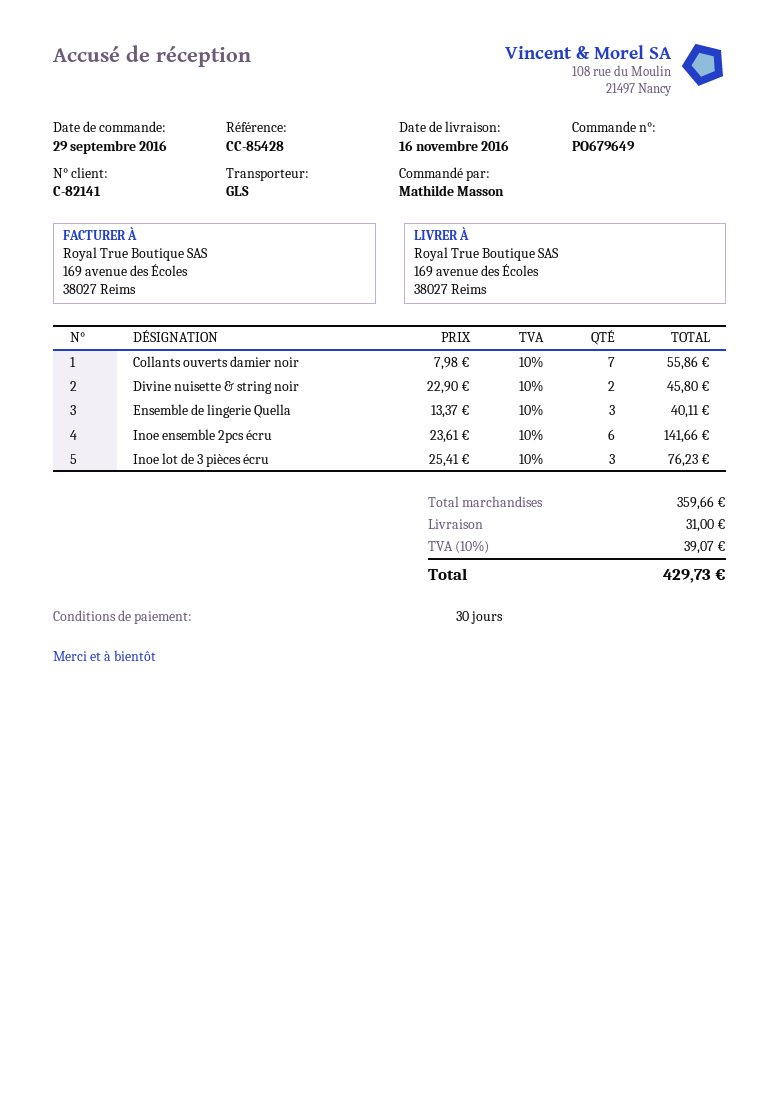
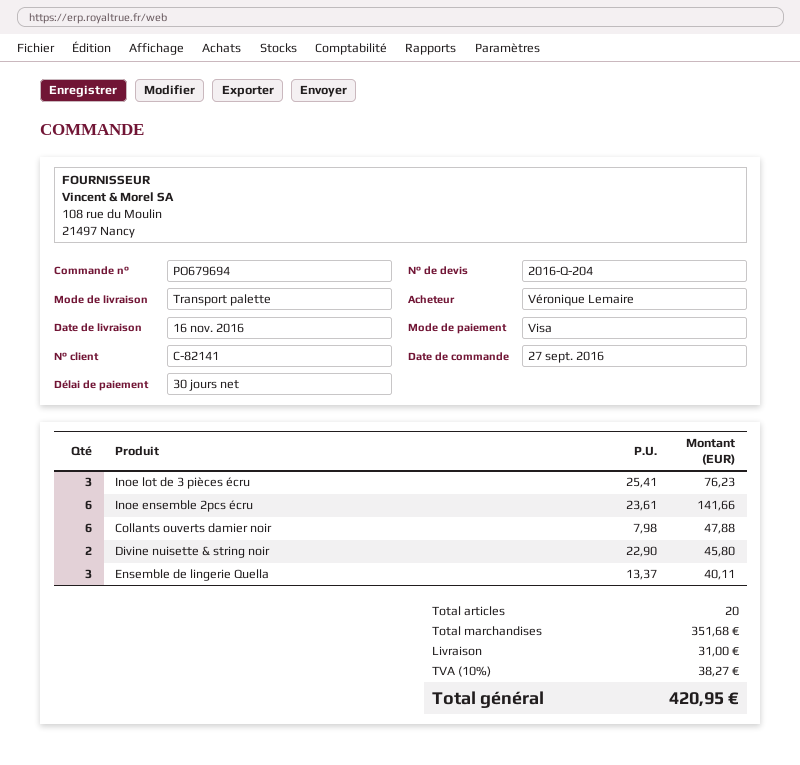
order number: PO679649 -> PO679694
order date: 2016-09-29 -> 2016-09-27
ordered by: Mathilde Masson -> Véronique Lemaire
shipping method: GLS -> pallet freight
Collants ouverts damier noir: 7 x 7.98 = 55.86 -> 6 x 7.98 = 47.88
subtotal: 359.66 -> 351.68
tax: 10% = 39.07 -> 10% = 38.27
total: 429.73 -> 420.95

